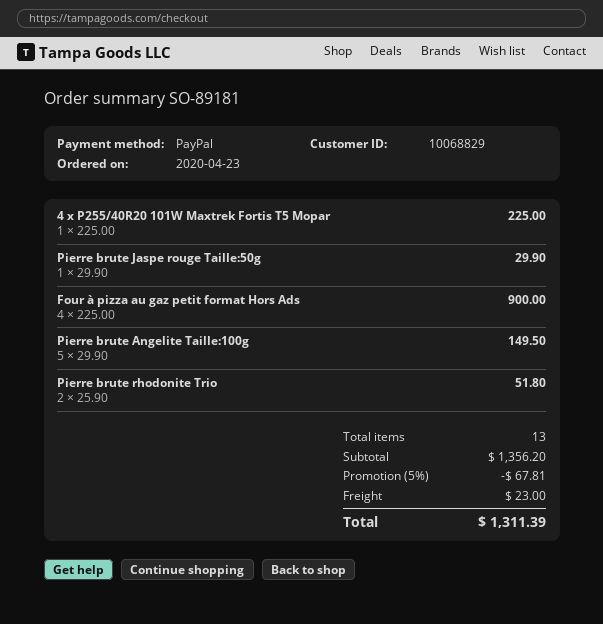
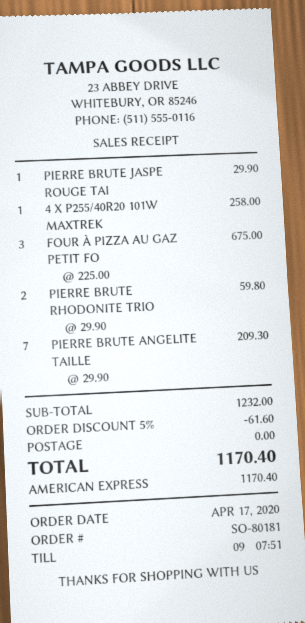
order number: SO-89181 -> SO-80181
order date: 2020-04-23 -> 2020-04-17
payment method: PayPal -> American Express
4 x P255/40R20 101W Maxtrek Fortis T5 Mopar: 1 x 225.00 = 225.00 -> 1 x 258.00 = 258.00
Four à pizza au gaz petit format Hors Ads: 4 x 225.00 = 900.00 -> 3 x 225.00 = 675.00
Pierre brute Angelite Taille:100g: 5 x 29.90 = 149.50 -> 7 x 29.90 = 209.30
Pierre brute rhodonite Trio: 2 x 25.90 = 51.80 -> 2 x 29.90 = 59.80
subtotal: 1356.20 -> 1232.00
discount: 5% = 67.81 -> 5% = 61.60
shipping: 23.00 -> 0.00
total: 1311.39 -> 1170.40

